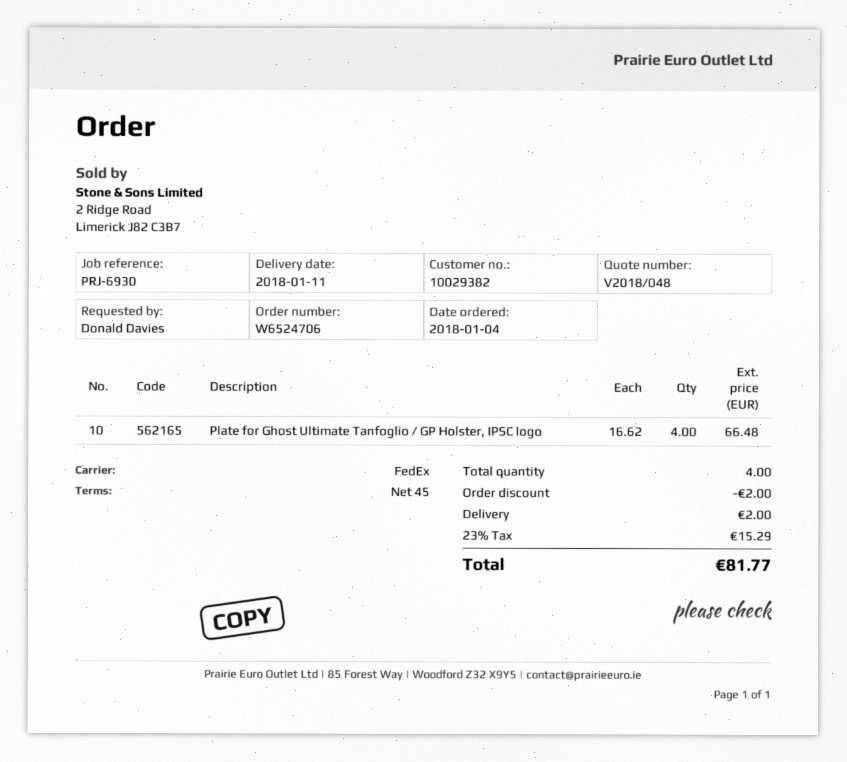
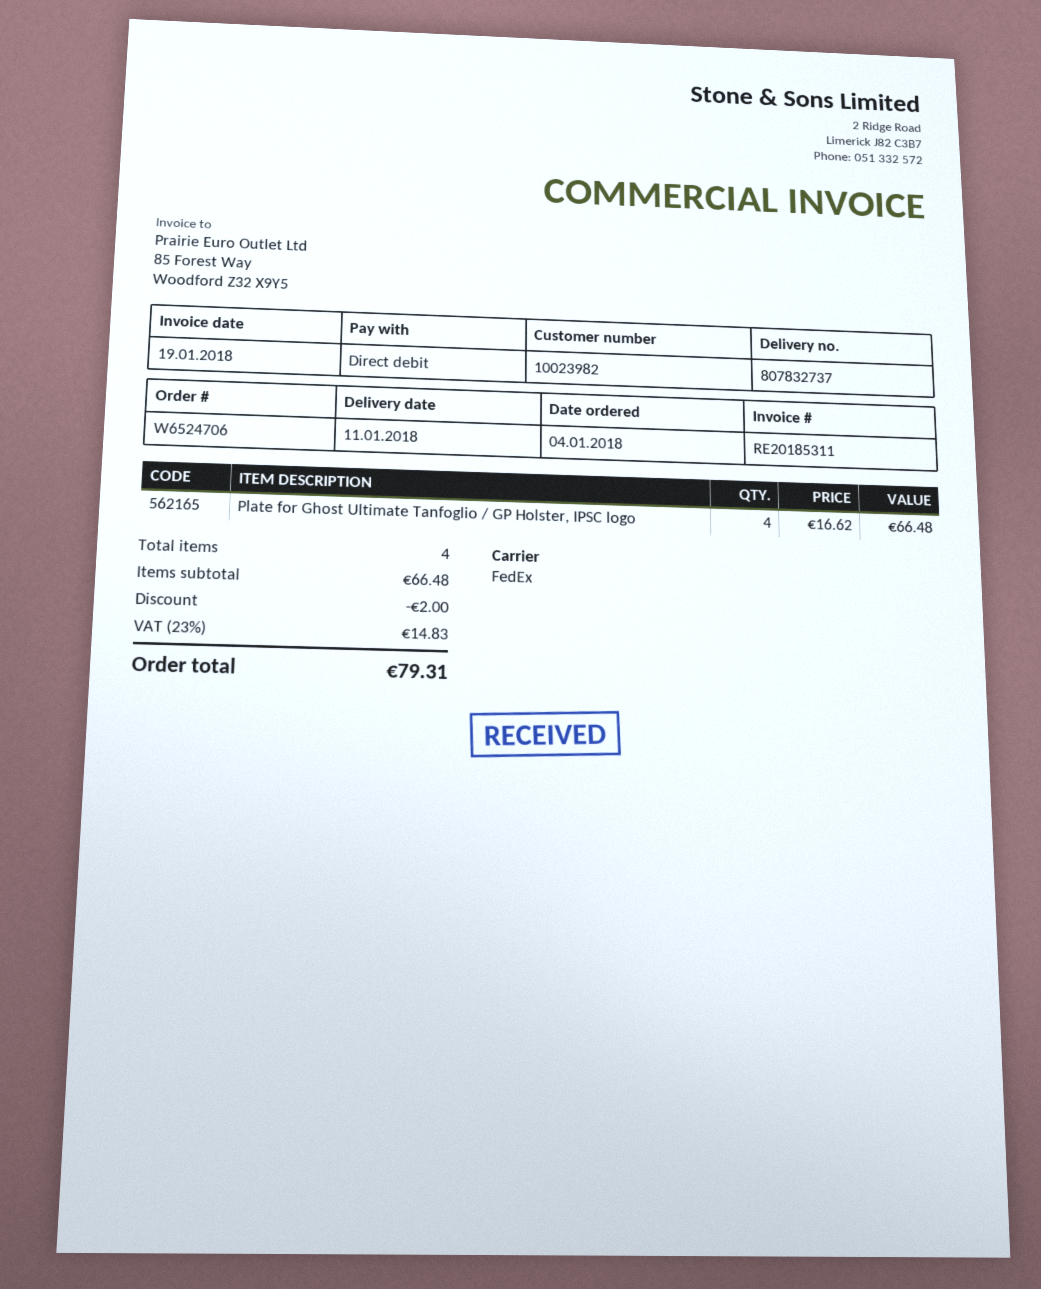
customer number: 10029382 -> 10023982
shipping: 2.00 -> none
tax: 23% = 15.29 -> 23% = 14.83
total: 81.77 -> 79.31

